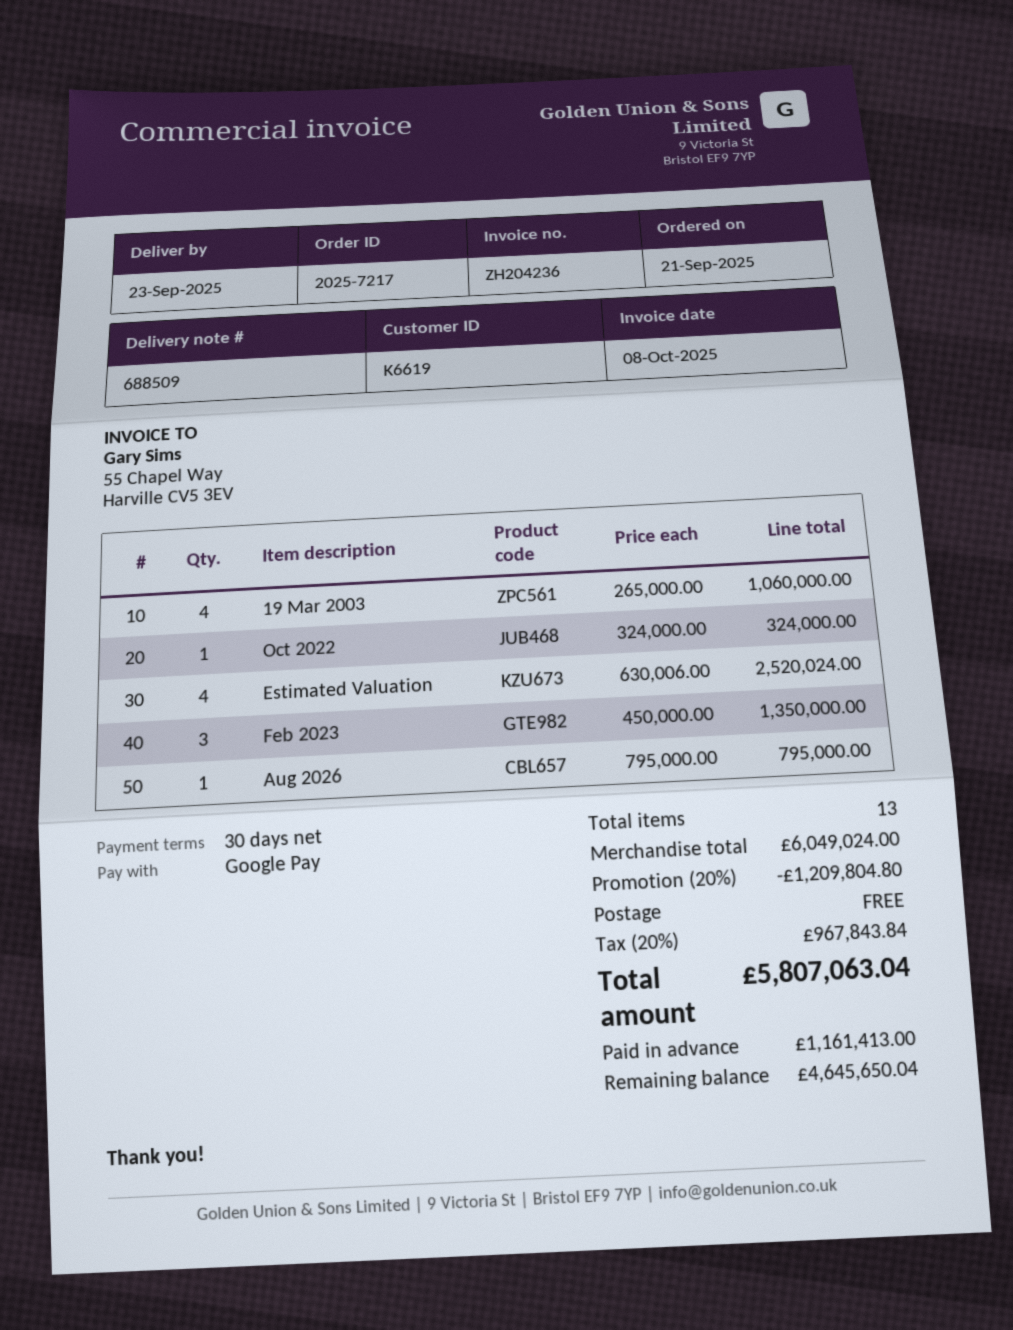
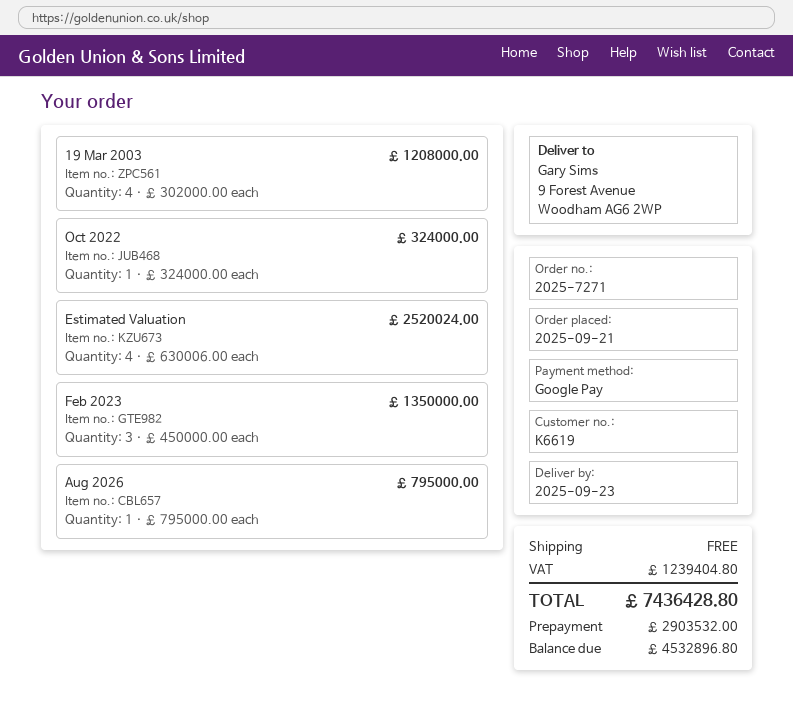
order number: 2025-7217 -> 2025-7271
19 Mar 2003: 4 x 265000.00 = 1060000.00 -> 4 x 302000.00 = 1208000.00
discount: 20% = 1209804.80 -> none
tax: 967843.84 -> 1239404.80
total: 5807063.04 -> 7436428.80
deposit: 1161413.00 -> 2903532.00
balance: 4645650.04 -> 4532896.80

